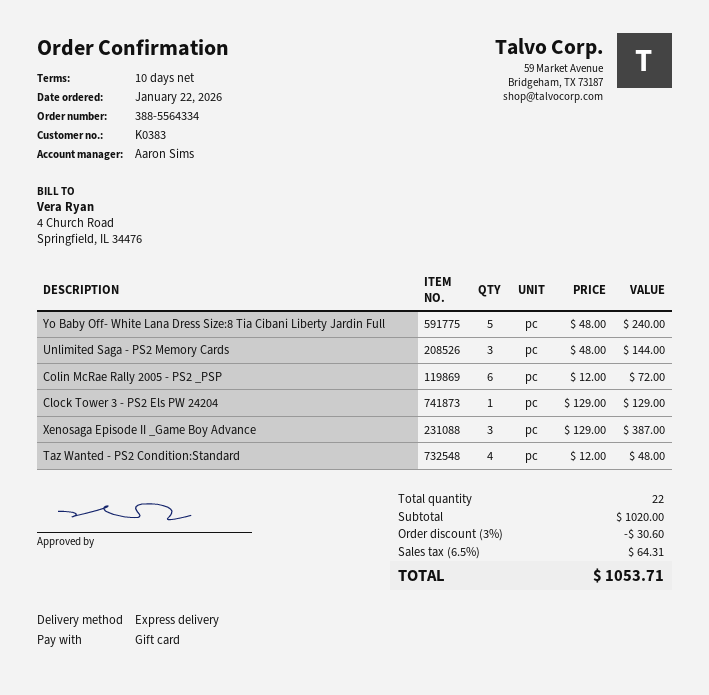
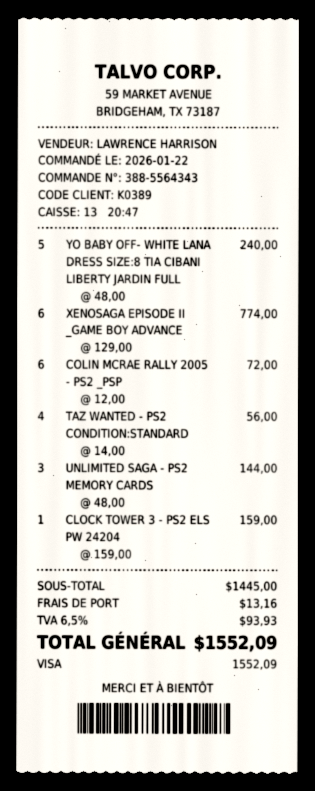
order number: 388-5564334 -> 388-5564343
customer number: K0383 -> K0389
sales rep: Aaron Sims -> LAWRENCE HARRISON
payment method: gift card -> Visa
Clock Tower 3 - PS2 Els PW 24204: 1 x 129.00 = 129.00 -> 1 x 159.00 = 159.00
Xenosaga Episode II _Game Boy Advance: 3 x 129.00 = 387.00 -> 6 x 129.00 = 774.00
Taz Wanted - PS2 Condition:Standard: 4 x 12.00 = 48.00 -> 4 x 14.00 = 56.00
subtotal: 1020.00 -> 1445.00
discount: 3% = 30.60 -> none
shipping: none -> 13.16
tax: 6.5% = 64.31 -> 6.5% = 93.93
total: 1053.71 -> 1552.09

